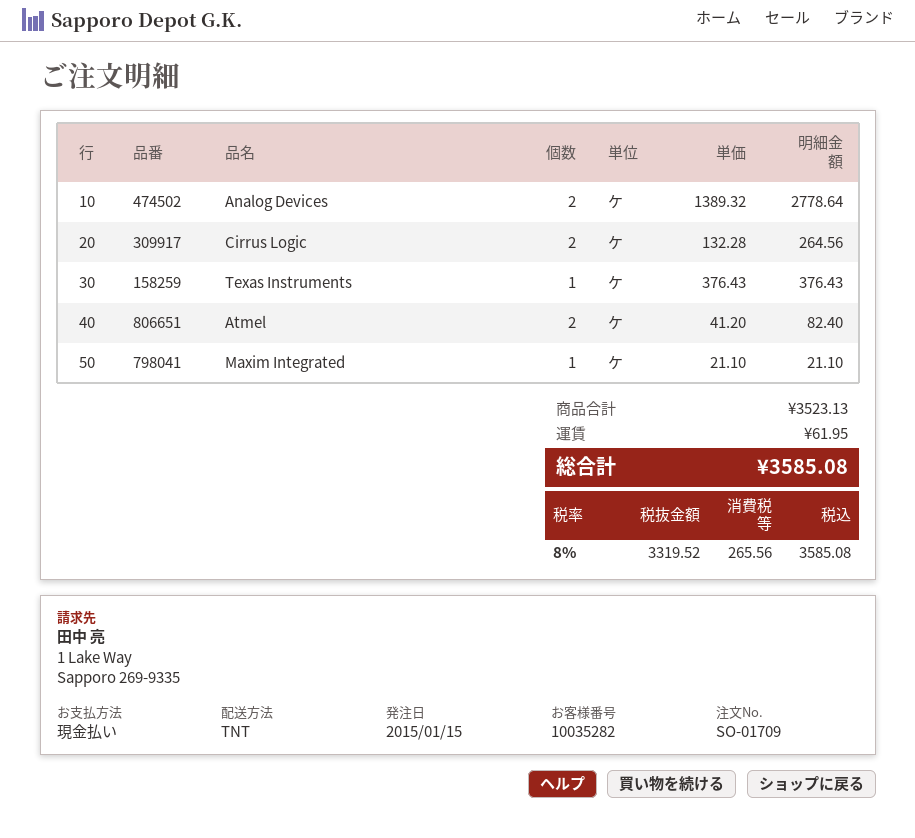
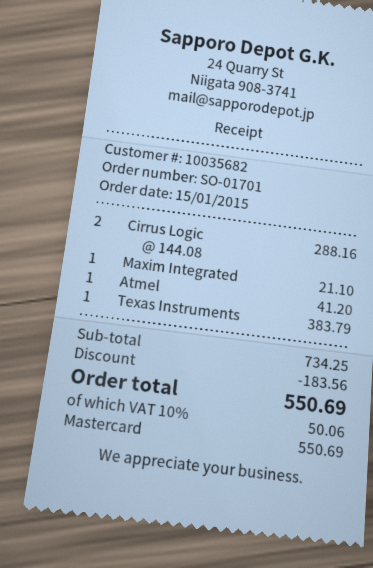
order number: SO-01709 -> SO-01701
customer number: 10035282 -> 10035682
payment method: cash -> Mastercard
Analog Devices: 2 x 1389.32 = 2778.64 -> none
Cirrus Logic: 2 x 132.28 = 264.56 -> 2 x 144.08 = 288.16
Texas Instruments: 1 x 376.43 = 376.43 -> 1 x 383.79 = 383.79
Atmel: 2 x 41.20 = 82.40 -> 1 x 41.20 = 41.20
subtotal: 3523.13 -> 734.25
discount: none -> 183.56
shipping: 61.95 -> none
tax: 8% = 265.56 -> 10% = 50.06
total: 3585.08 -> 550.69

